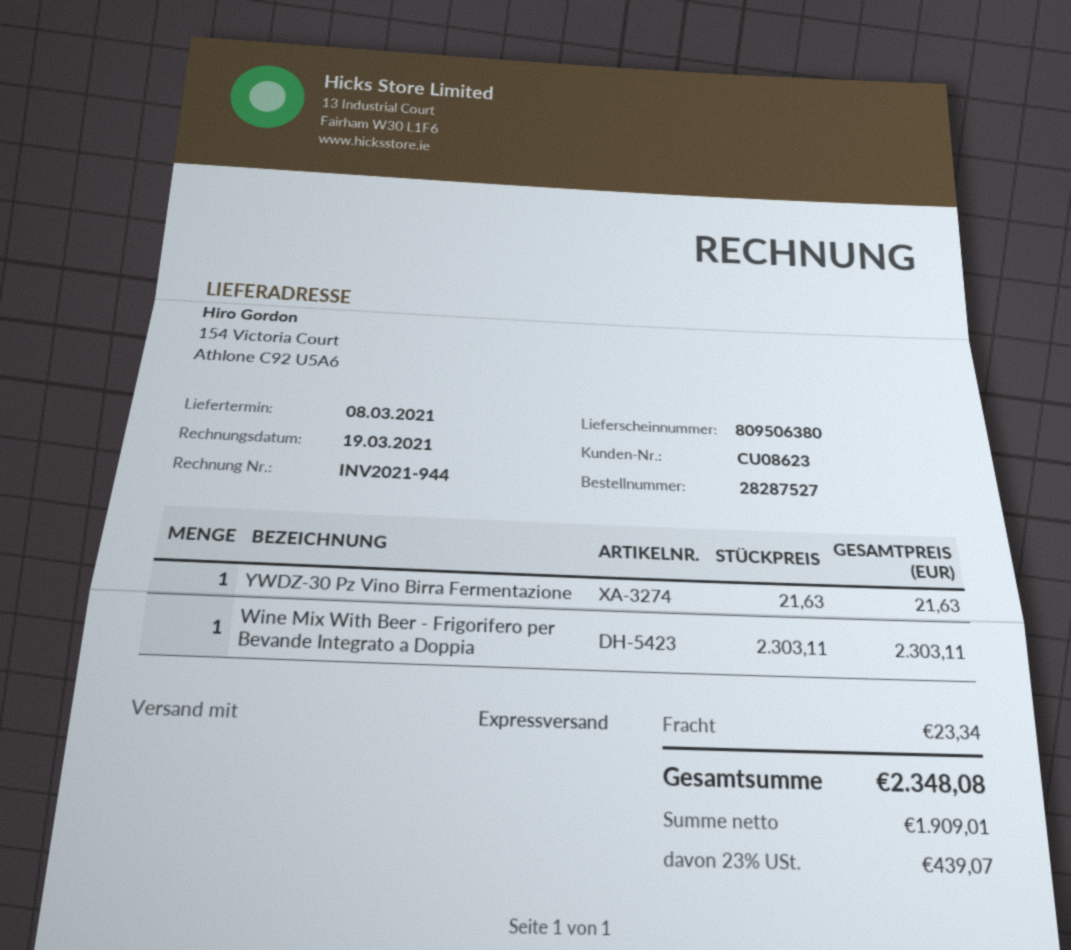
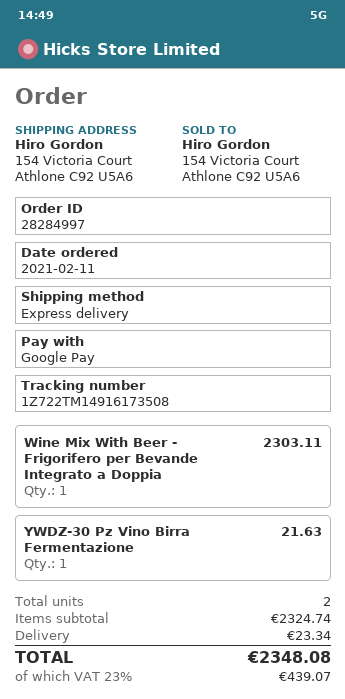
order number: 28287527 -> 28284997

